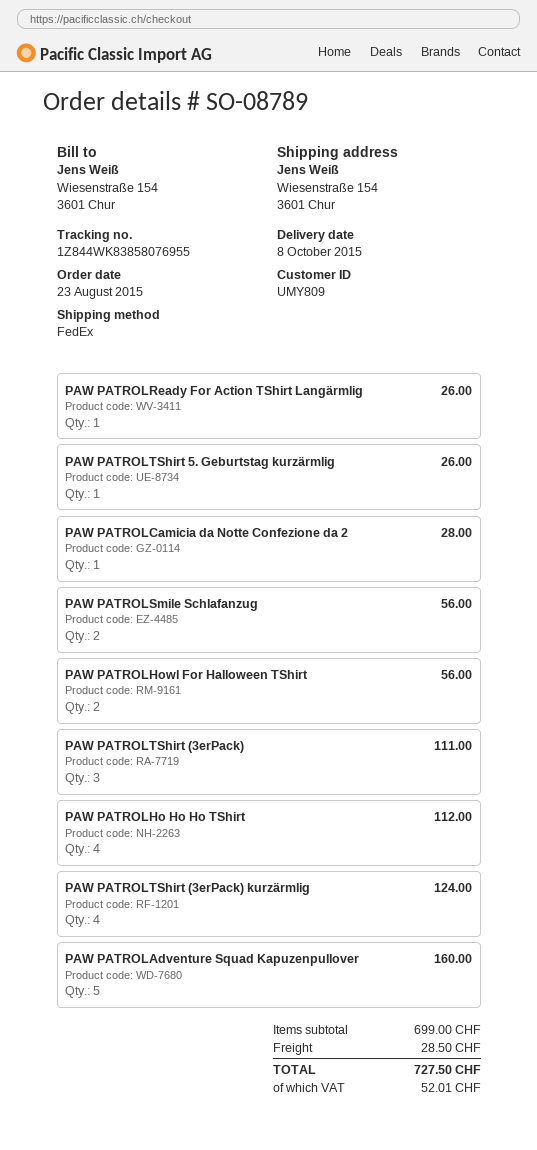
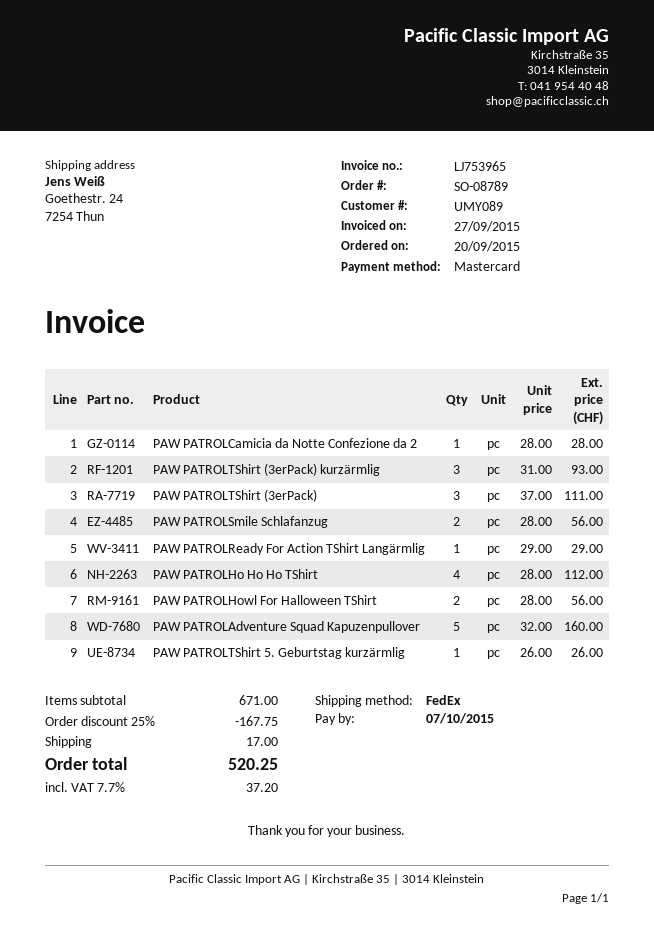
order date: 2015-08-23 -> 2015-09-20
customer number: UMY809 -> UMY089
ship to: Wiesenstraße 154, 3601 Chur -> Goethestr. 24, 7254 Thun
PAW PATROLReady For Action TShirt Langärmlig: 1 for 26.00 -> 1 for 29.00
PAW PATROLTShirt (3erPack) kurzärmlig: 4 for 124.00 -> 3 for 93.00
subtotal: 699.00 -> 671.00
discount: none -> 25% = 167.75
shipping: 28.50 -> 17.00
tax: 52.01 -> 37.20
total: 727.50 -> 520.25

